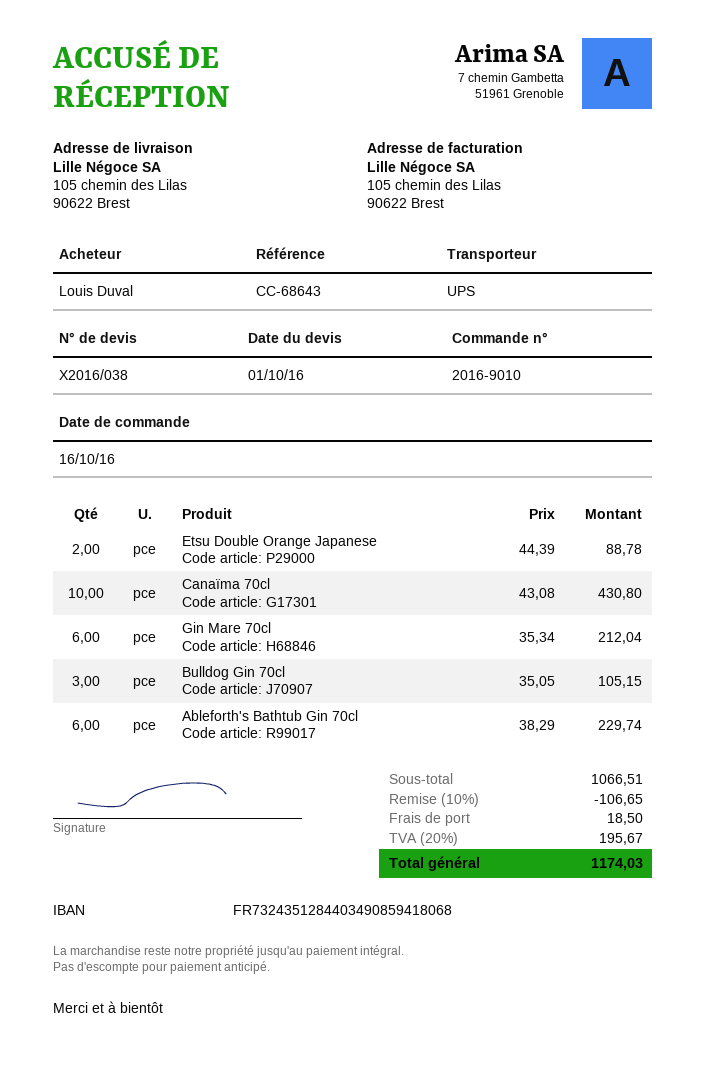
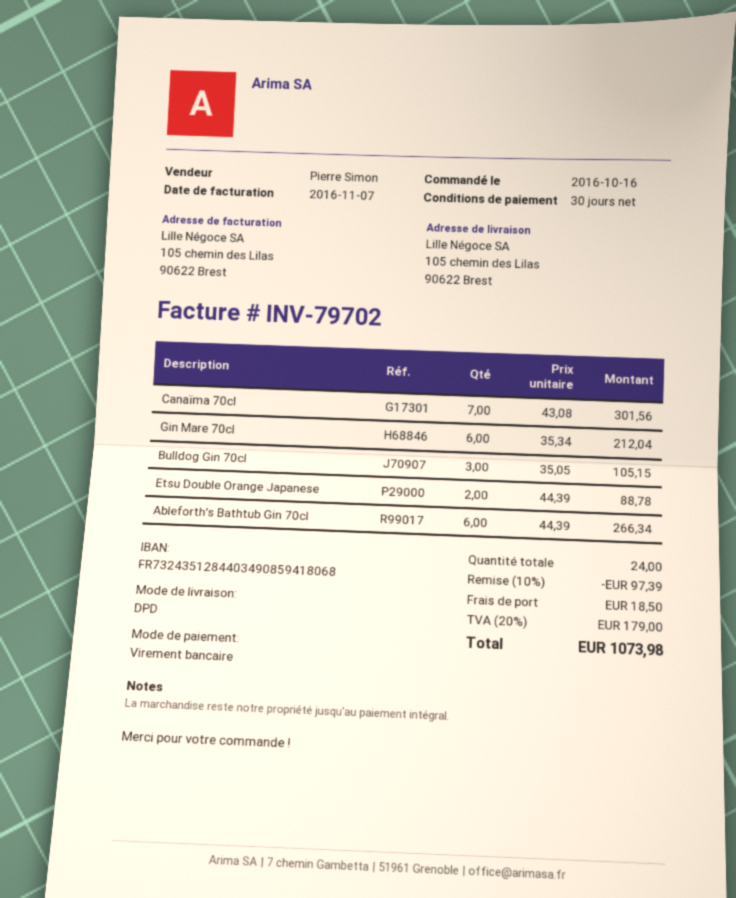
shipping method: UPS -> DPD
Canaïma 70cl: 10 x 43.08 = 430.80 -> 7 x 43.08 = 301.56
Ableforth's Bathtub Gin 70cl: 6 x 38.29 = 229.74 -> 6 x 44.39 = 266.34
discount: 10% = 106.65 -> 10% = 97.39
tax: 20% = 195.67 -> 20% = 179.00
total: 1174.03 -> 1073.98

